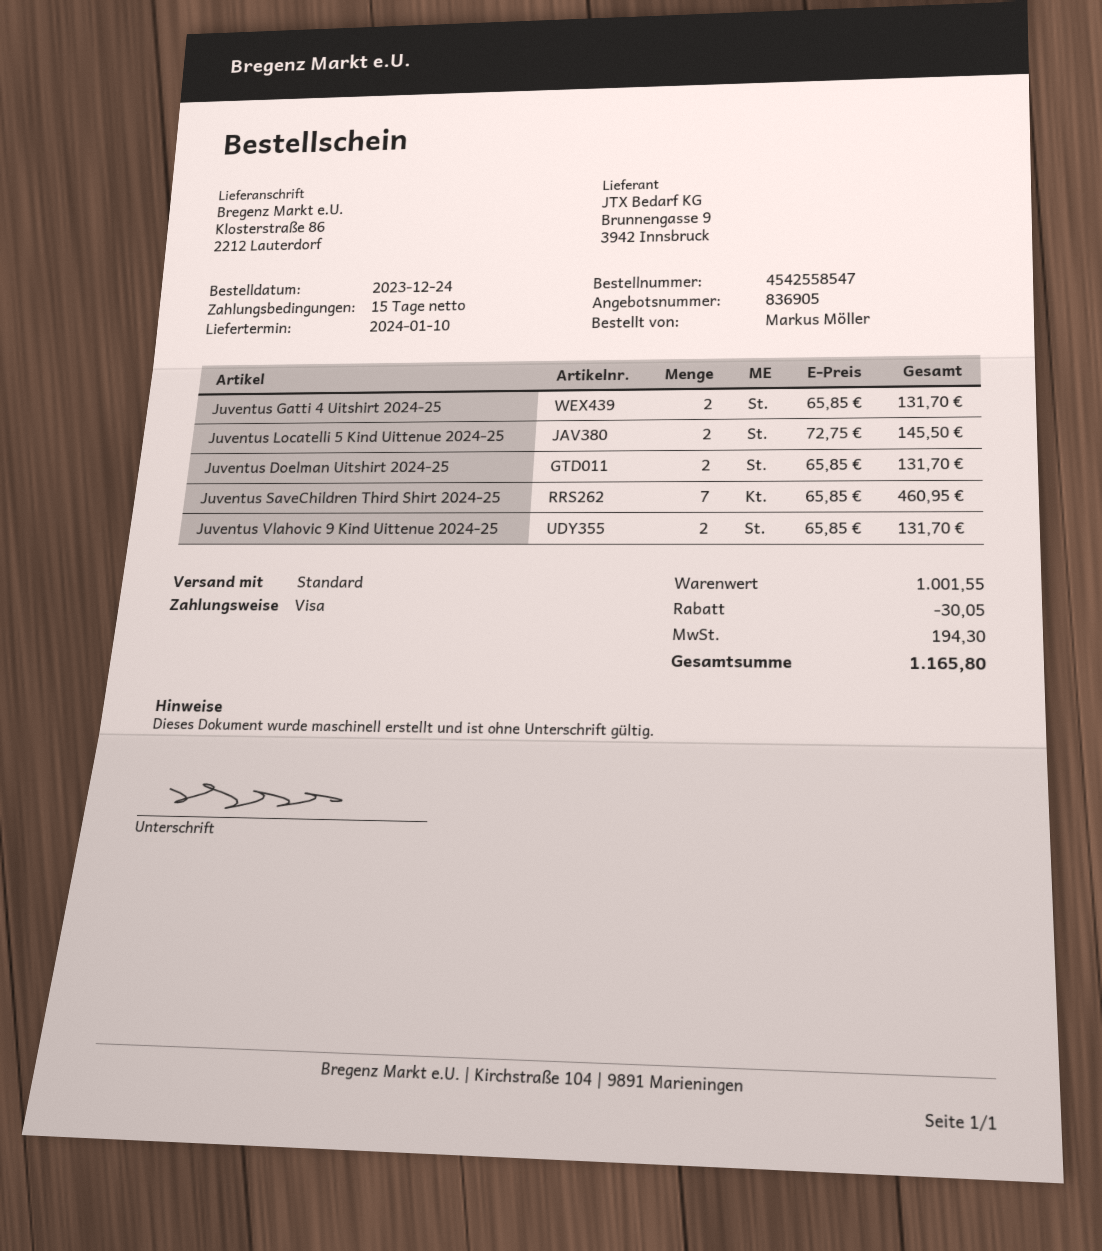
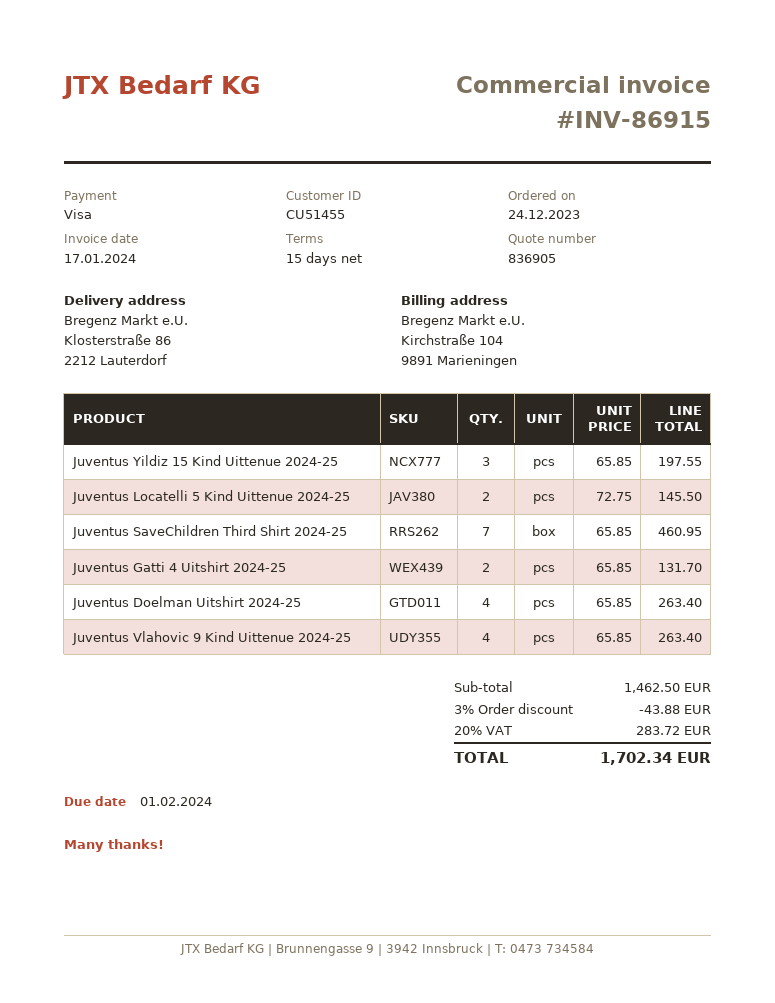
Juventus Doelman Uitshirt 2024-25: 2 x 65.85 = 131.70 -> 4 x 65.85 = 263.40
Juventus Vlahovic 9 Kind Uittenue 2024-25: 2 x 65.85 = 131.70 -> 4 x 65.85 = 263.40
Juventus Yildiz 15 Kind Uittenue 2024-25: none -> 3 x 65.85 = 197.55
subtotal: 1001.55 -> 1462.50
discount: 30.05 -> 43.88
tax: 194.30 -> 283.72
total: 1165.80 -> 1702.34

